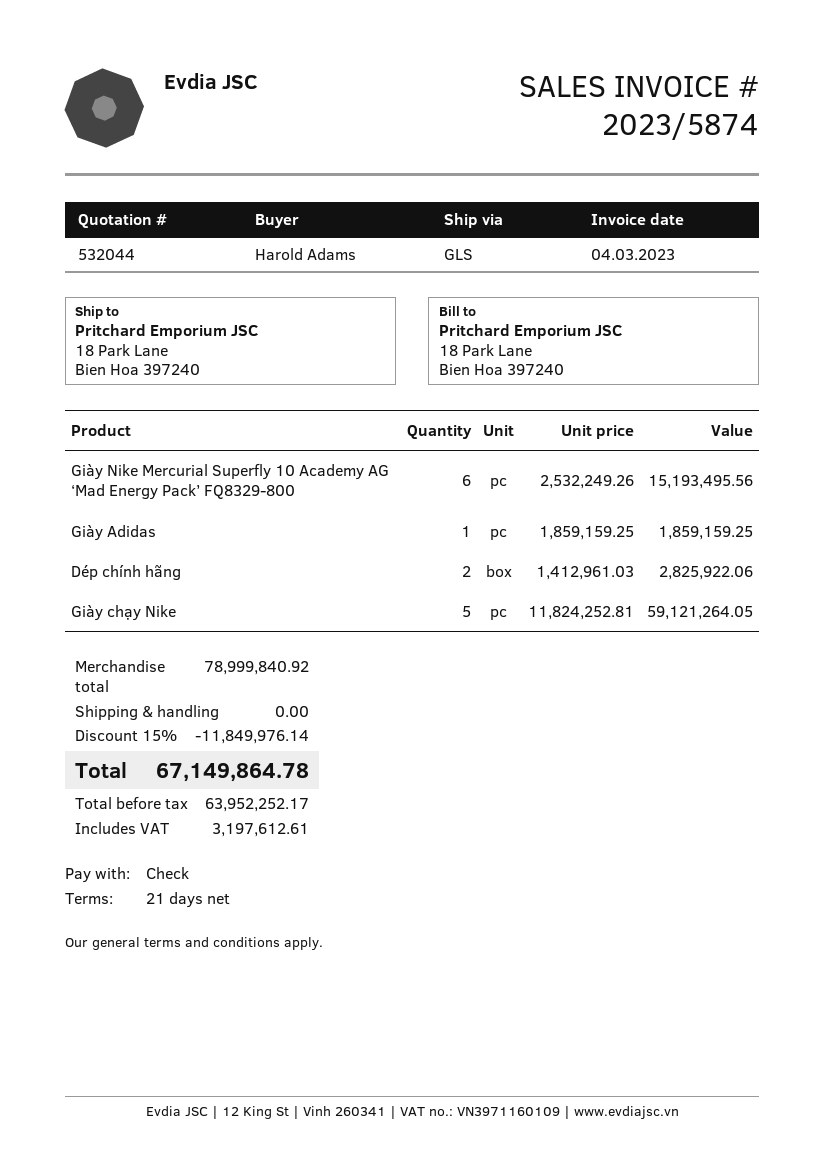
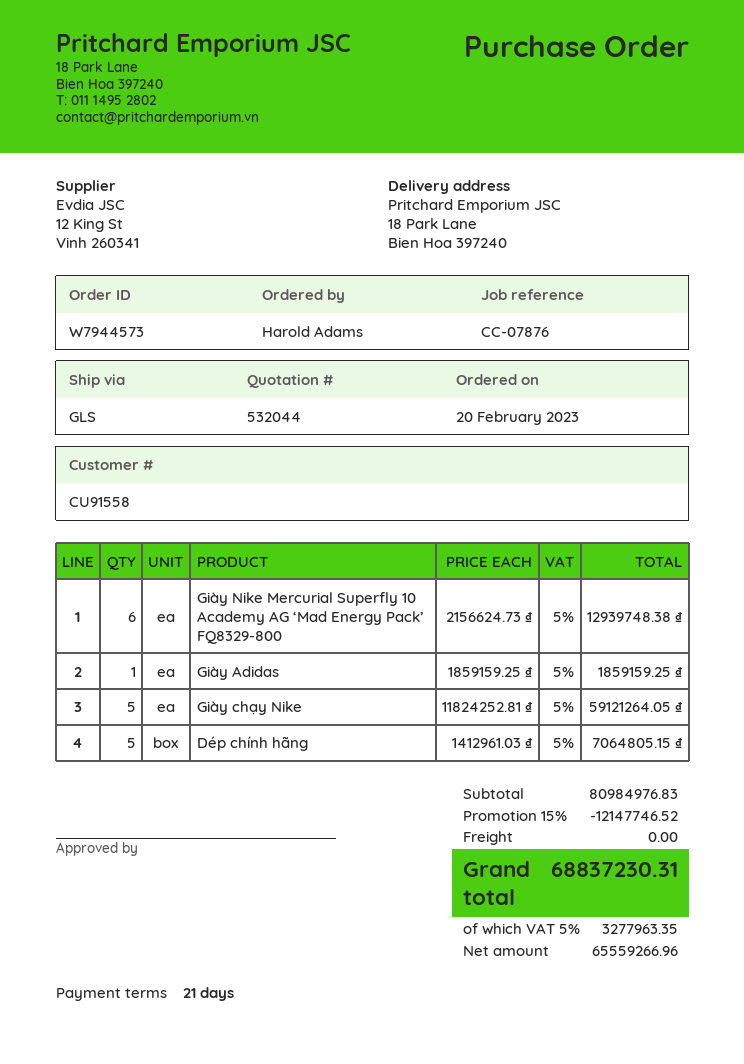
Giày Nike Mercurial Superfly 10 Academy AG ‘Mad Energy Pack’ FQ8329-800: 6 x 2532249.26 = 15193495.56 -> 6 x 2156624.73 = 12939748.38
Dép chính hãng: 2 x 1412961.03 = 2825922.06 -> 5 x 1412961.03 = 7064805.15
subtotal: 78999840.92 -> 80984976.83
discount: 15% = 11849976.14 -> 15% = 12147746.52
net: 63952252.17 -> 65559266.96
tax: 3197612.61 -> 3277963.35
total: 67149864.78 -> 68837230.31

